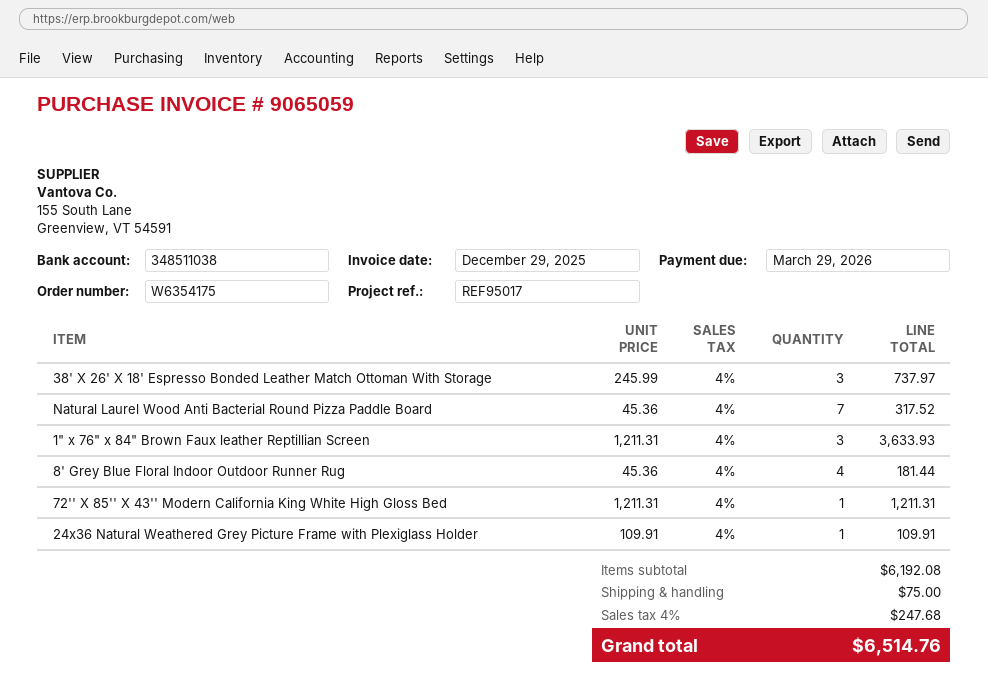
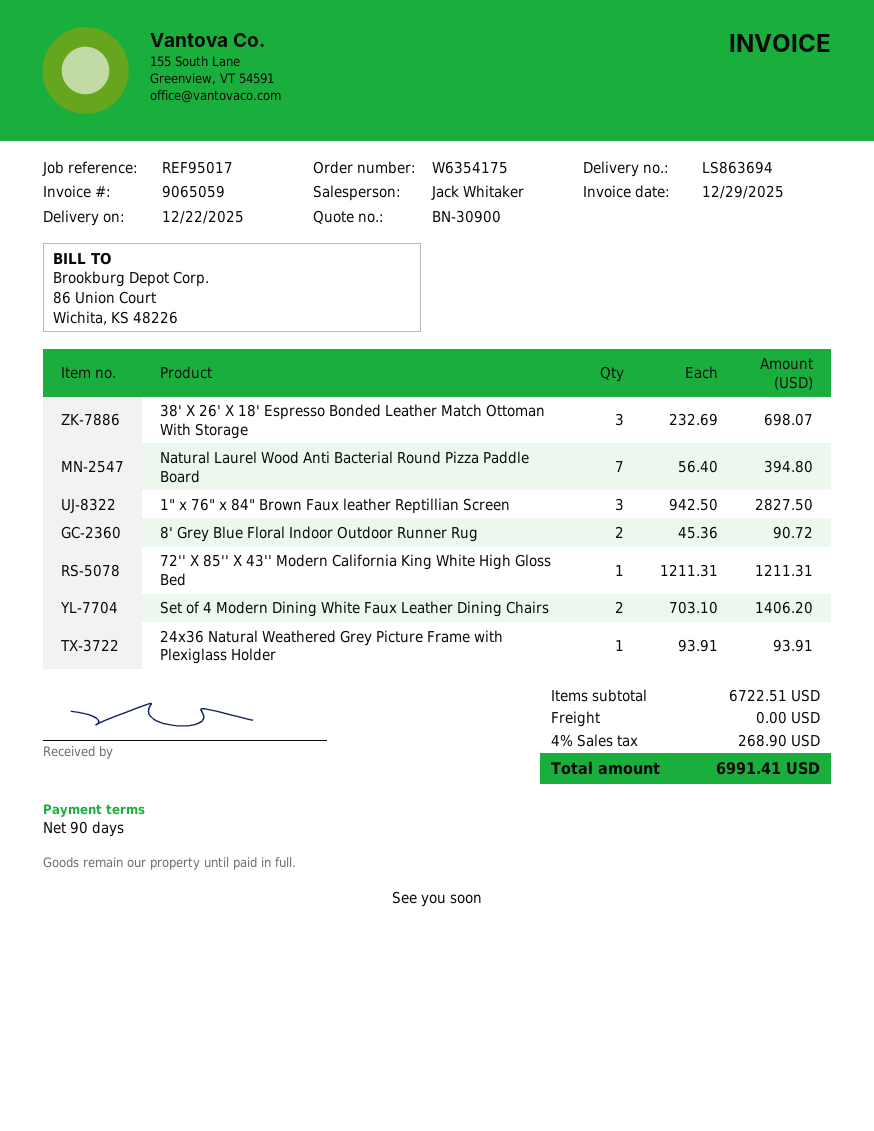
38' X 26' X 18' Espresso Bonded Leather Match Ottoman With Storage: 3 x 245.99 = 737.97 -> 3 x 232.69 = 698.07
Natural Laurel Wood Anti Bacterial Round Pizza Paddle Board: 7 x 45.36 = 317.52 -> 7 x 56.40 = 394.80
1" x 76" x 84" Brown Faux leather Reptillian Screen: 3 x 1211.31 = 3633.93 -> 3 x 942.50 = 2827.50
8' Grey Blue Floral Indoor Outdoor Runner Rug: 4 x 45.36 = 181.44 -> 2 x 45.36 = 90.72
24x36 Natural Weathered Grey Picture Frame with Plexiglass Holder: 1 x 109.91 = 109.91 -> 1 x 93.91 = 93.91
Set of 4 Modern Dining White Faux Leather Dining Chairs: none -> 2 x 703.10 = 1406.20
subtotal: 6192.08 -> 6722.51
shipping: 75.00 -> 0.00
tax: 4% = 247.68 -> 4% = 268.90
total: 6514.76 -> 6991.41

